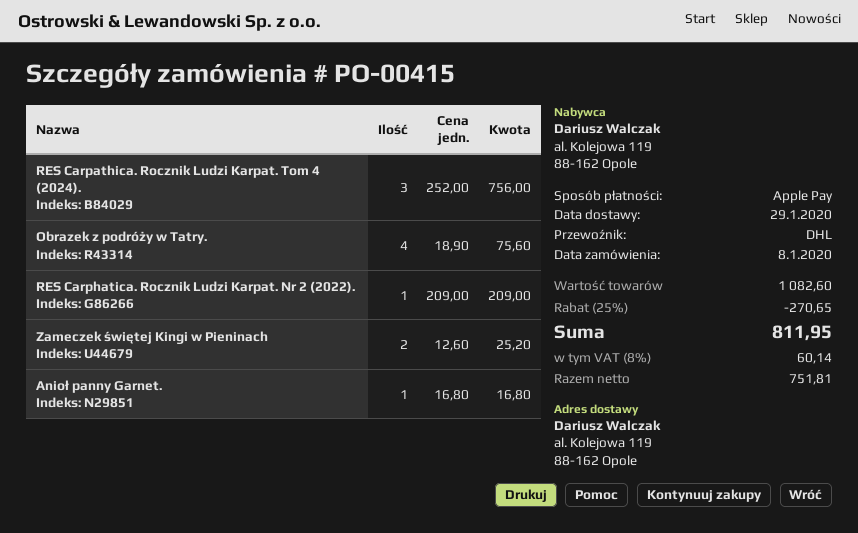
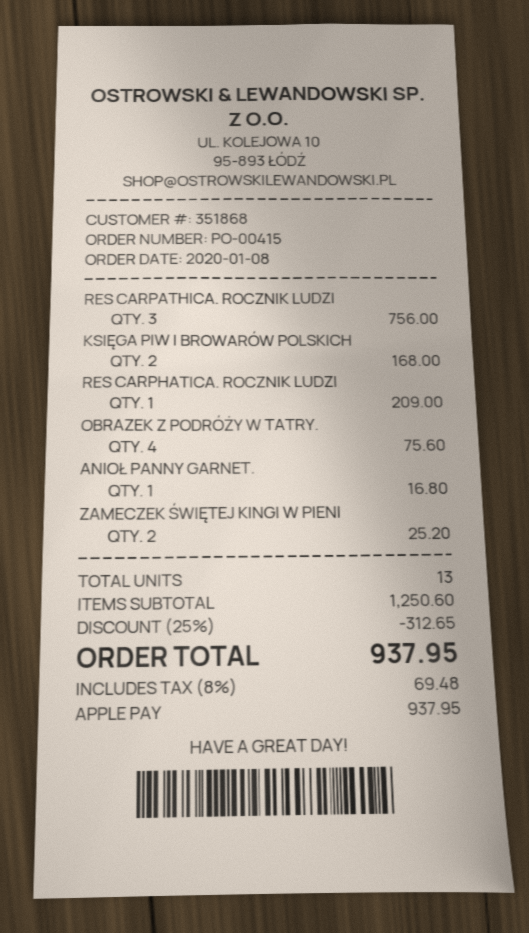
KSIĘGA PIW I BROWARÓW POLSKICH: none -> 2 for 168.00
subtotal: 1082.60 -> 1250.60
discount: 25% = 270.65 -> 25% = 312.65
tax: 8% = 60.14 -> 8% = 69.48
total: 811.95 -> 937.95

